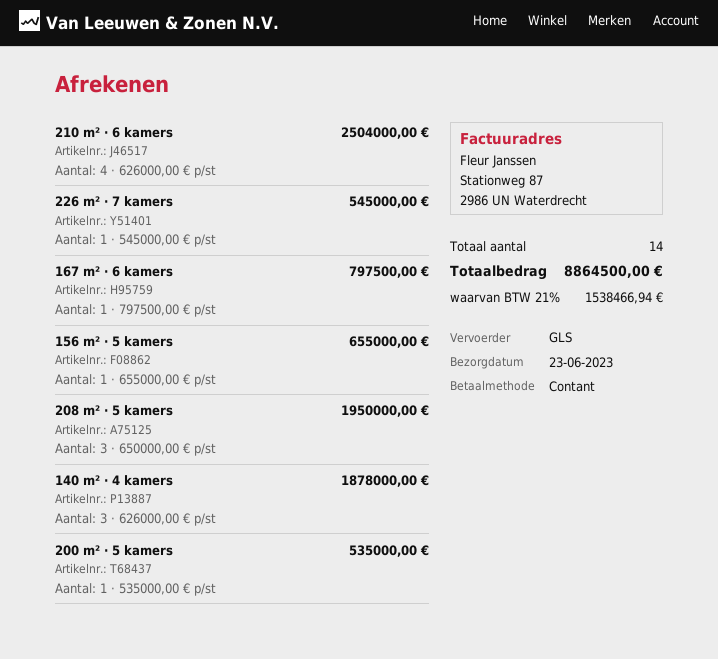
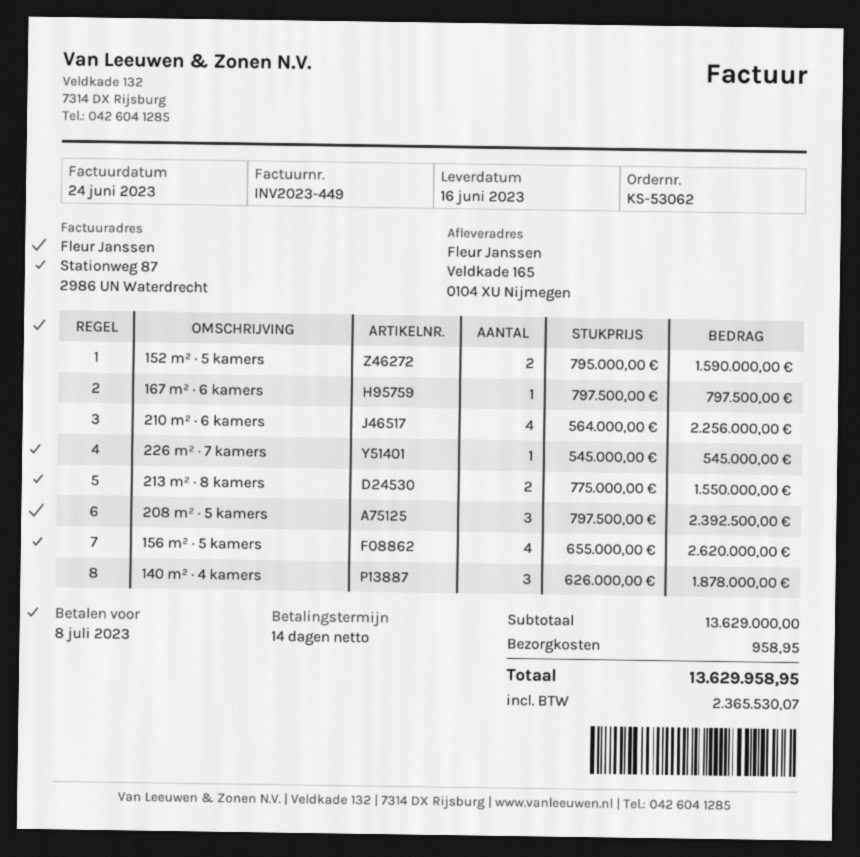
delivery date: 2023-06-23 -> 2023-06-16
210 m² · 6 kamers: 4 x 626000.00 = 2504000.00 -> 4 x 564000.00 = 2256000.00
156 m² · 5 kamers: 1 x 655000.00 = 655000.00 -> 4 x 655000.00 = 2620000.00
208 m² · 5 kamers: 3 x 650000.00 = 1950000.00 -> 3 x 797500.00 = 2392500.00
200 m² · 5 kamers: 1 x 535000.00 = 535000.00 -> none
152 m² · 5 kamers: none -> 2 x 795000.00 = 1590000.00
213 m² · 8 kamers: none -> 2 x 775000.00 = 1550000.00
shipping: none -> 958.95
tax: 1538466.94 -> 2365530.07
total: 8864500.00 -> 13629958.95

